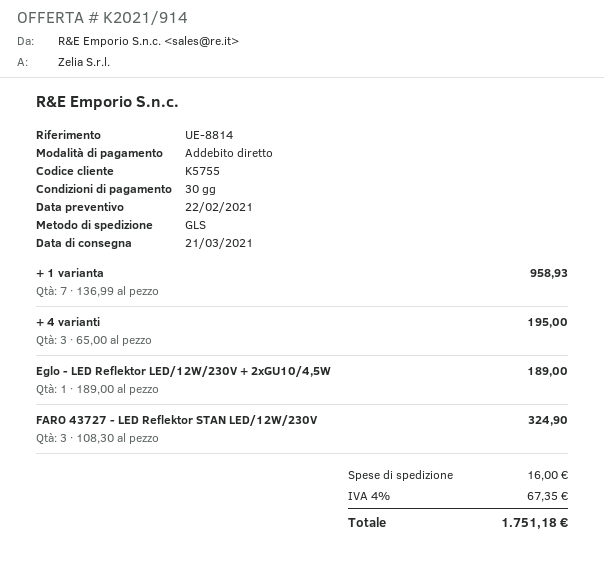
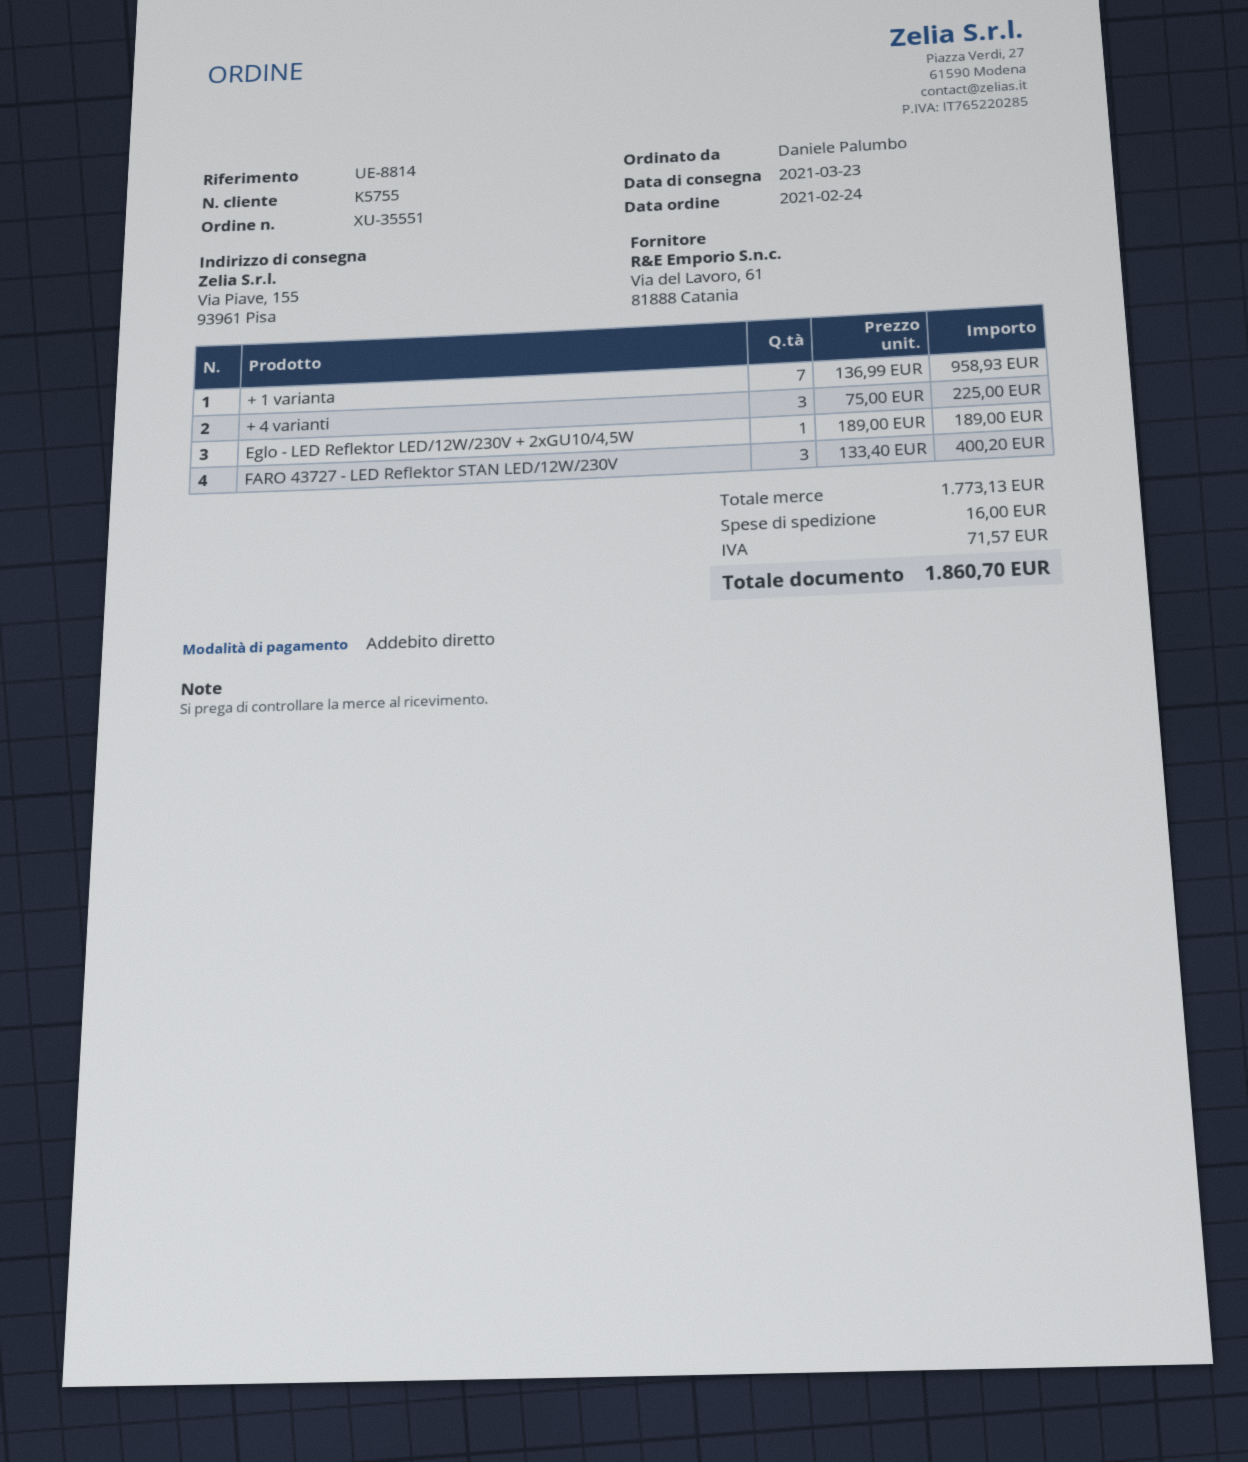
delivery date: 2021-03-21 -> 2021-03-23
+ 4 varianti: 3 x 65.00 = 195.00 -> 3 x 75.00 = 225.00
FARO 43727 - LED Reflektor STAN LED/12W/230V: 3 x 108.30 = 324.90 -> 3 x 133.40 = 400.20
tax: 67.35 -> 71.57
total: 1751.18 -> 1860.70

